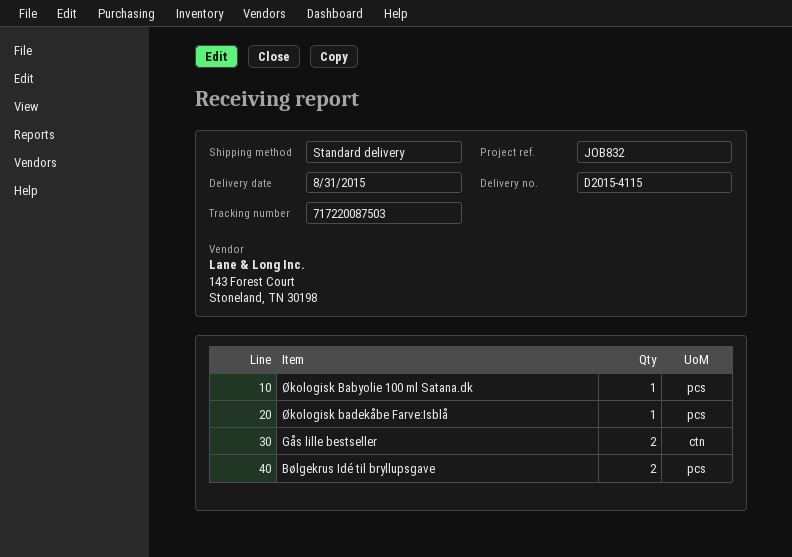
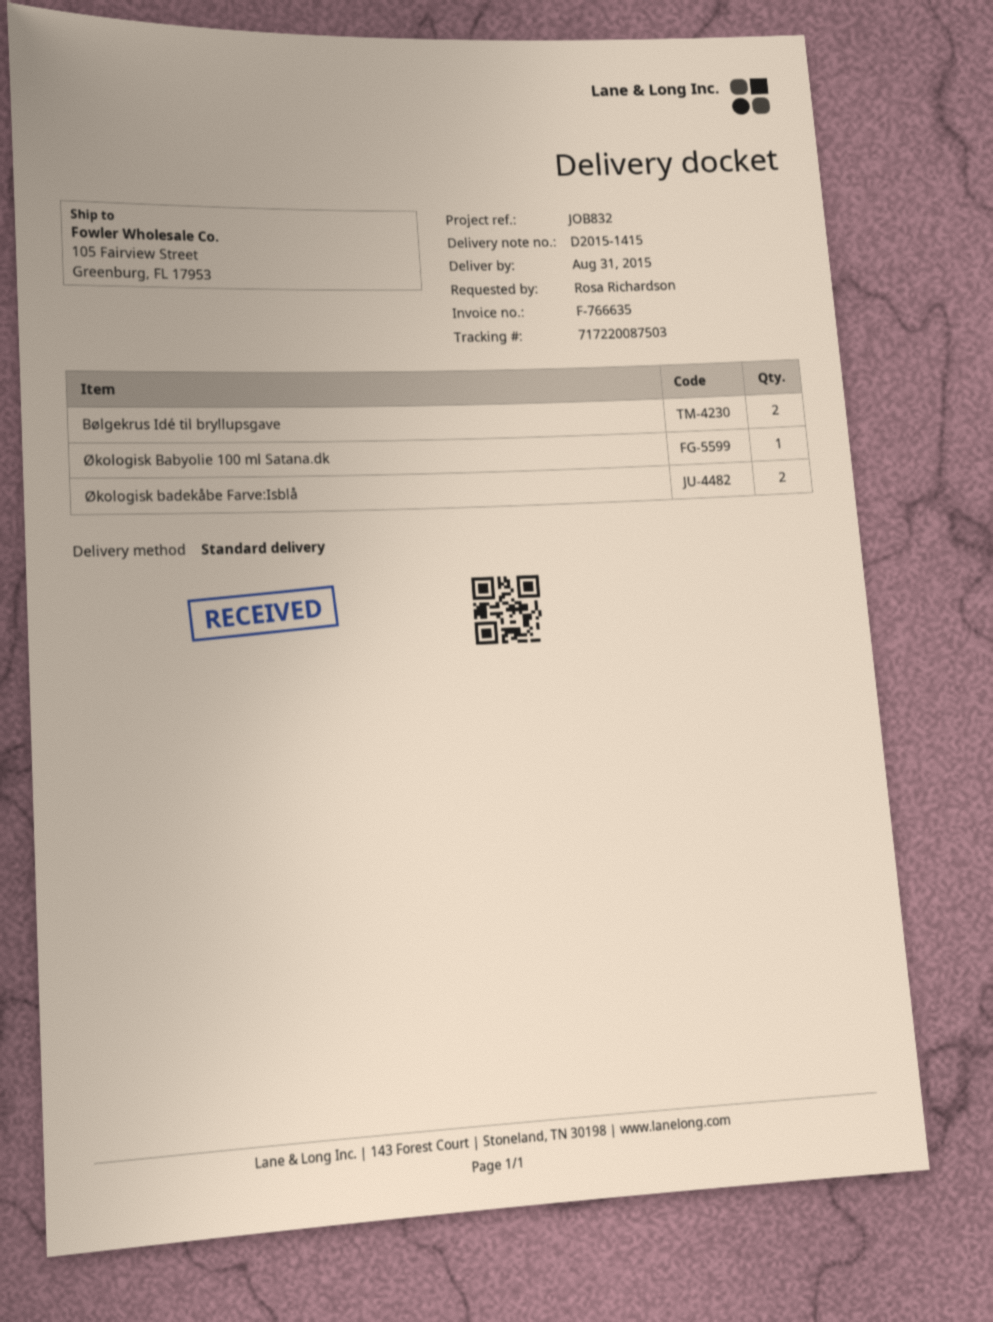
delivery note number: D2015-4115 -> D2015-1415
Økologisk badekåbe Farve:Isblå: 1 -> 2
Gås lille bestseller: 2 -> none

